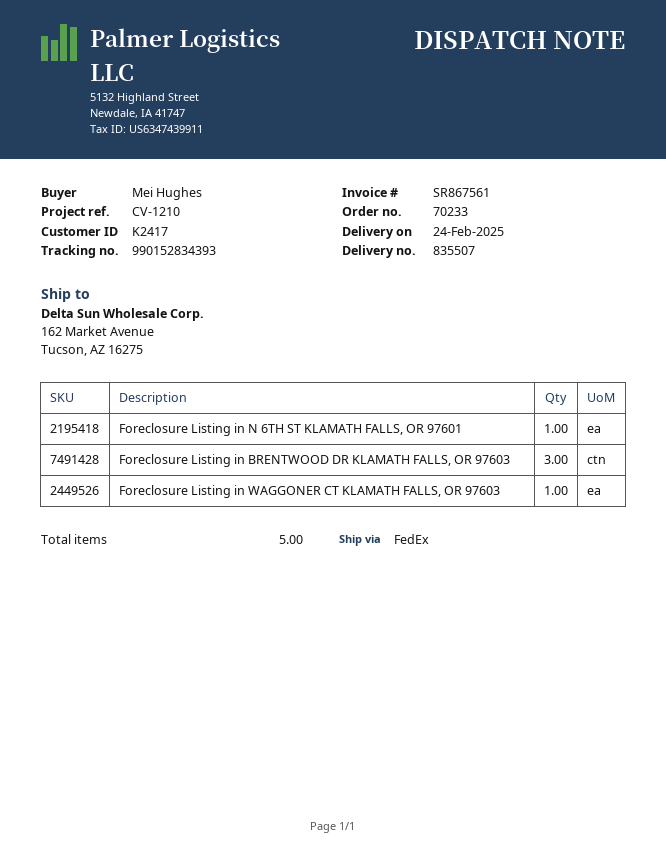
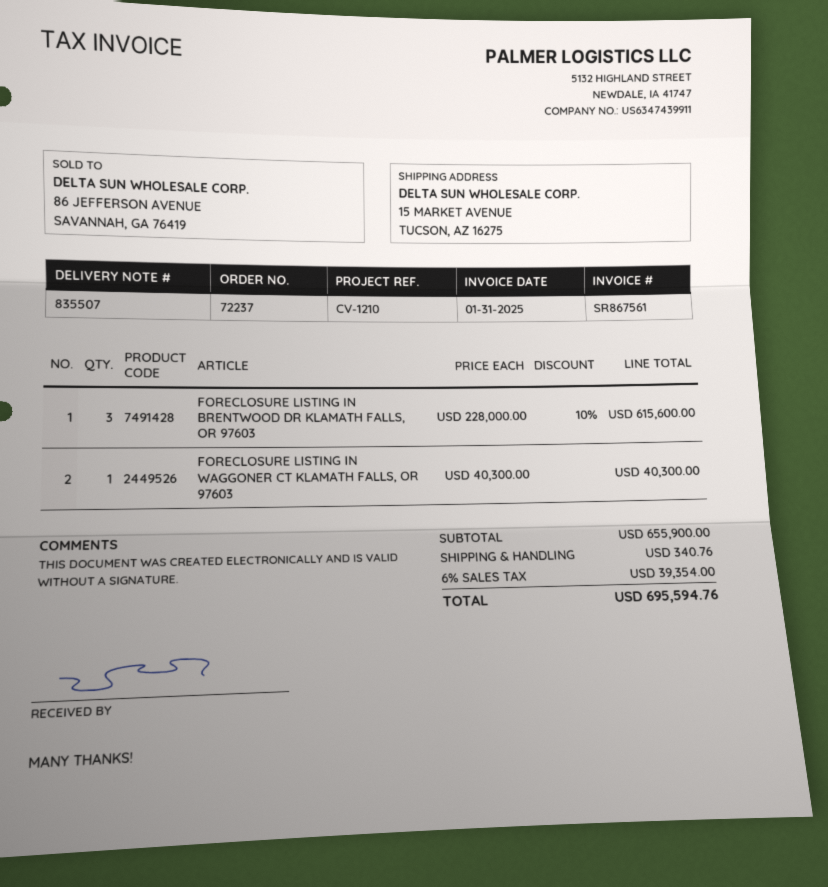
order number: 70233 -> 72237
ship to: 162 Market Avenue, Tucson, AZ 16275 -> 15 MARKET AVENUE, TUCSON, AZ 16275
Foreclosure Listing in N 6TH ST KLAMATH FALLS, OR 97601: 1 -> none

